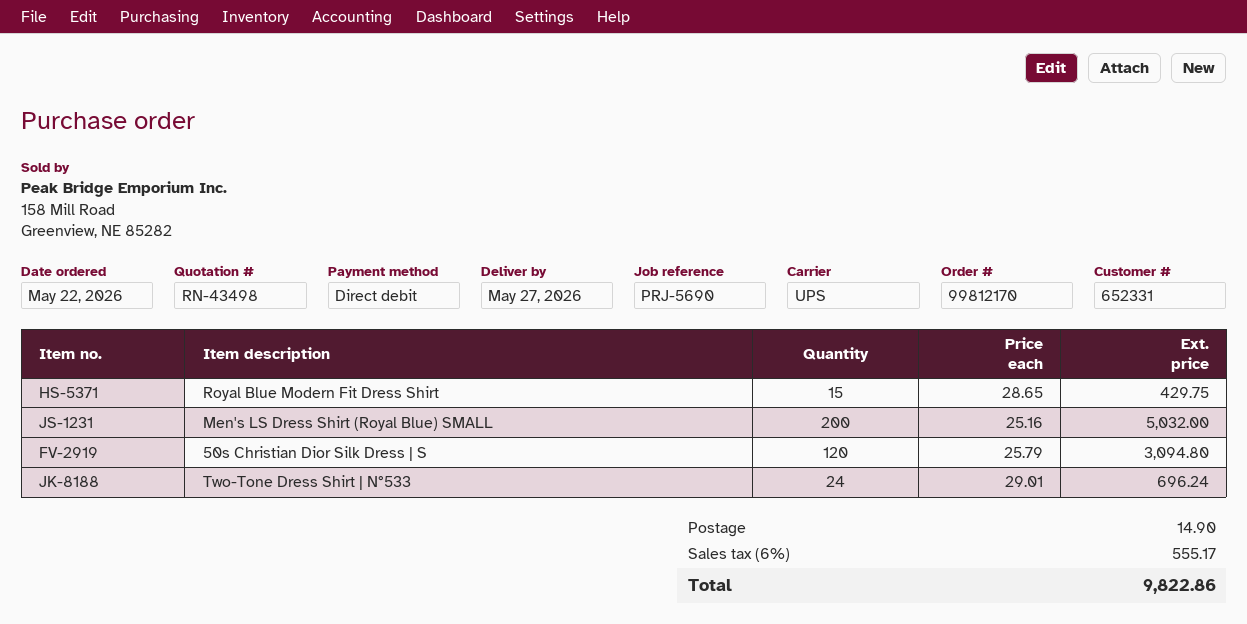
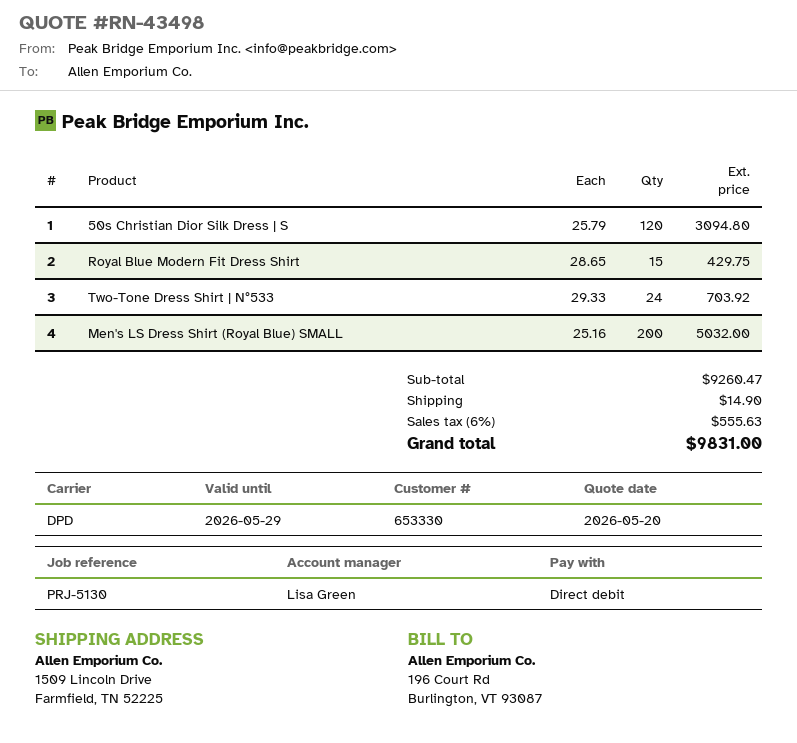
customer number: 652331 -> 653330
reference: PRJ-5690 -> PRJ-5130
shipping method: UPS -> DPD
Two-Tone Dress Shirt | N°533: 24 x 29.01 = 696.24 -> 24 x 29.33 = 703.92
tax: 6% = 555.17 -> 6% = 555.63
total: 9822.86 -> 9831.00

